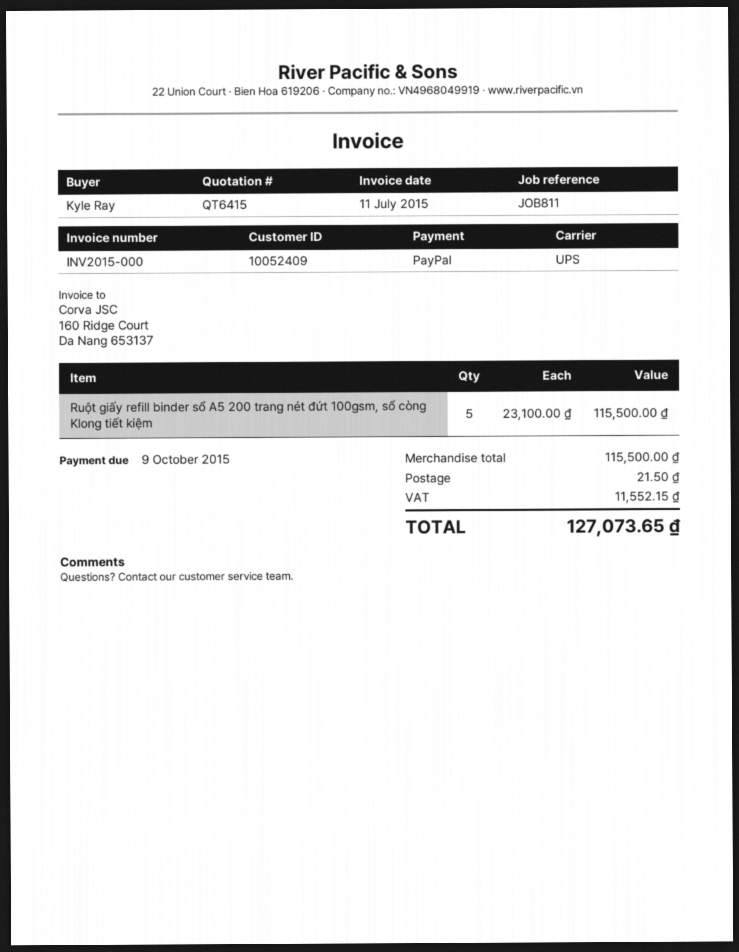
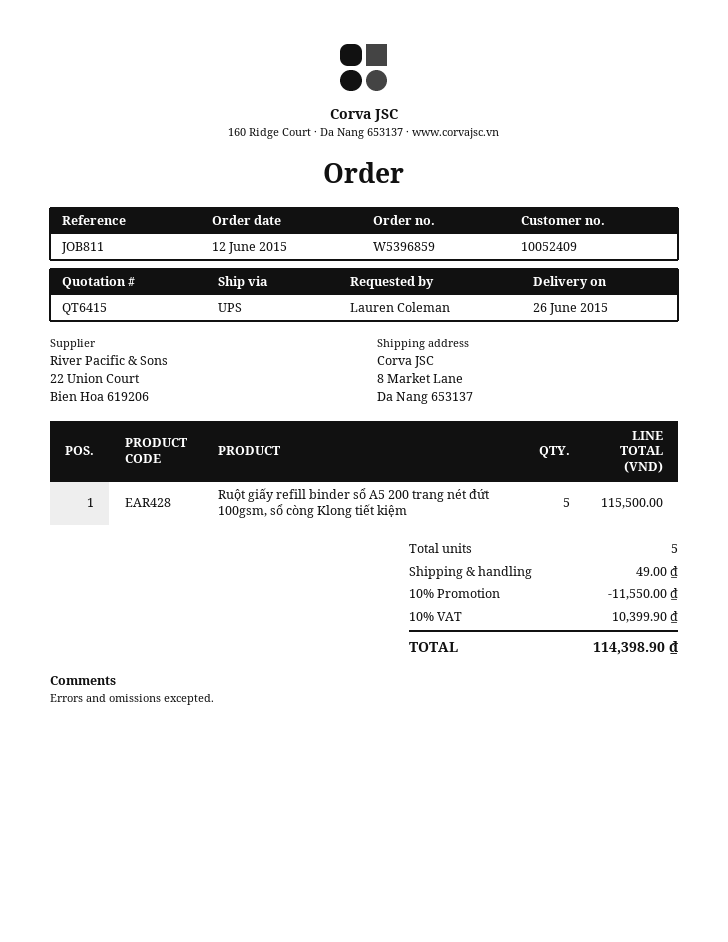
ordered by: Kyle Ray -> Lauren Coleman
discount: none -> 10% = 11550.00
shipping: 21.50 -> 49.00
tax: 11552.15 -> 10399.90
total: 127073.65 -> 114398.90

